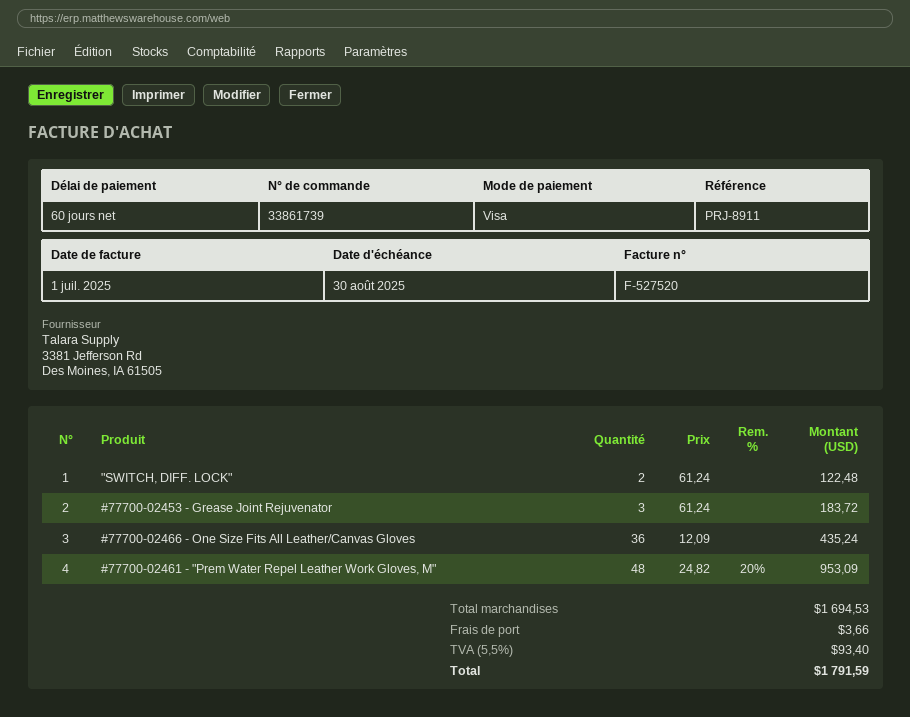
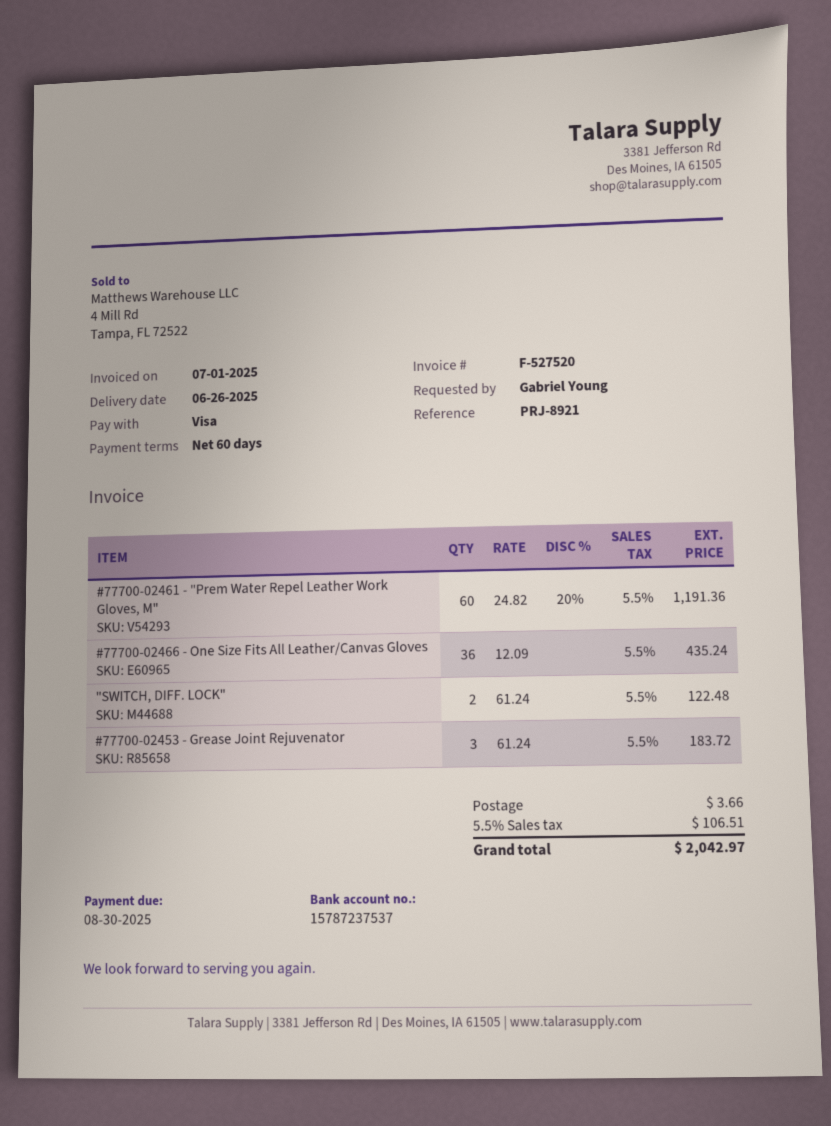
reference: PRJ-8911 -> PRJ-8921
#77700-02461 - "Prem Water Repel Leather Work Gloves, M": 48 x 24.82 - 20% = 953.09 -> 60 x 24.82 - 20% = 1191.36
tax: 5.5% = 93.40 -> 5.5% = 106.51
total: 1791.59 -> 2042.97

